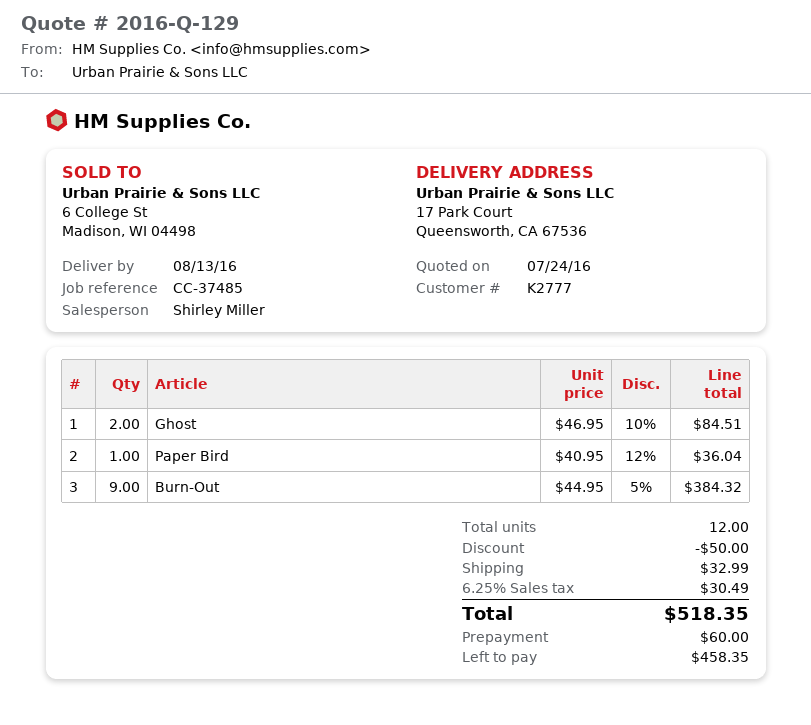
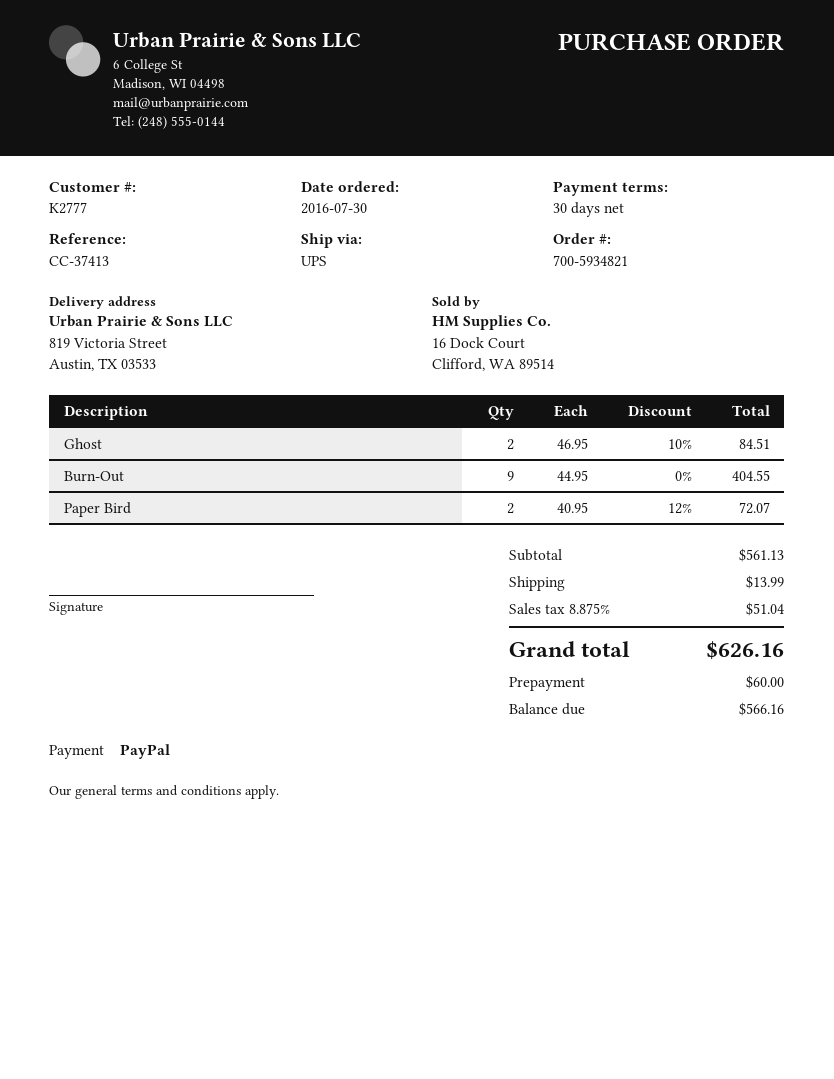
reference: CC-37485 -> CC-37413
ship to: 17 Park Court, Queensworth, CA 67536 -> 819 Victoria Street, Austin, TX 03533
Paper Bird: 1 x 40.95 - 12% = 36.04 -> 2 x 40.95 - 12% = 72.07
Burn-Out: 9 x 44.95 - 5% = 384.32 -> 9 x 44.95 = 404.55
discount: 50.00 -> none
shipping: 32.99 -> 13.99
tax: 6.25% = 30.49 -> 8.875% = 51.04
total: 518.35 -> 626.16
balance: 458.35 -> 566.16

